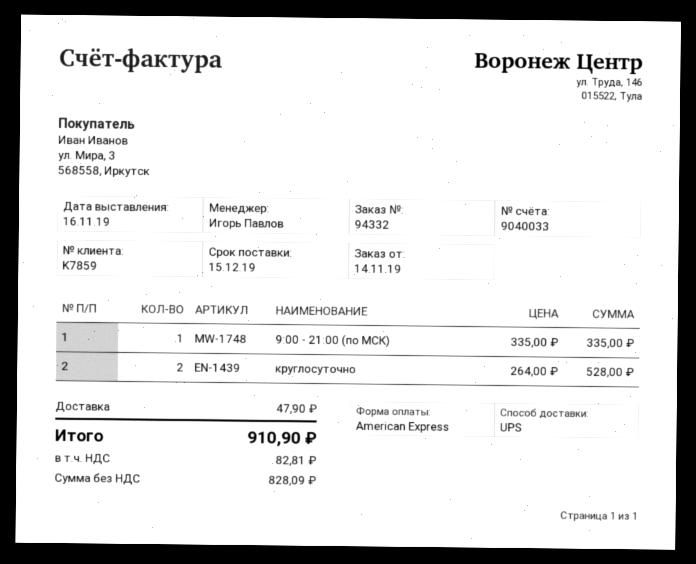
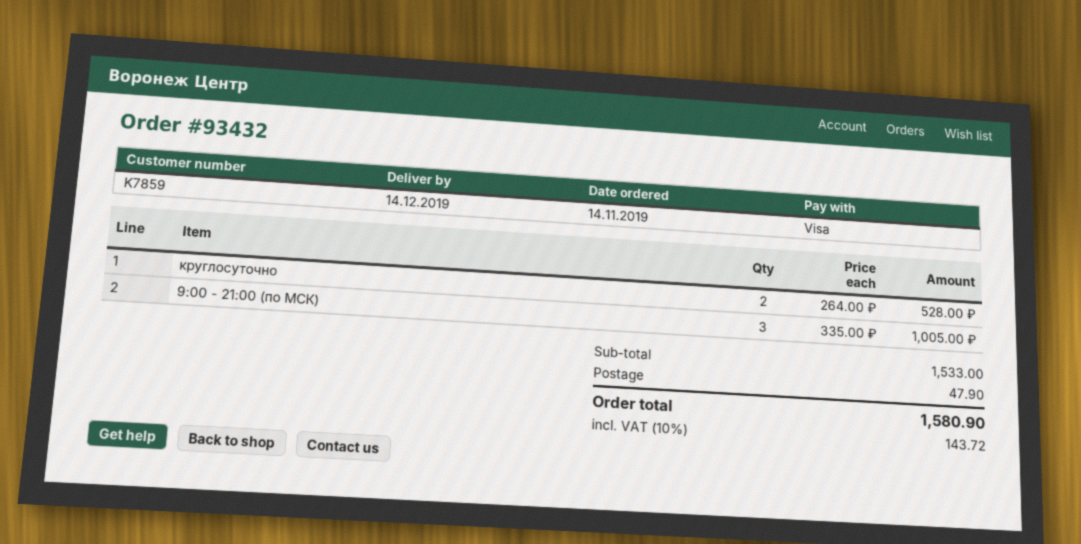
order number: 94332 -> 93432
delivery date: 2019-12-15 -> 2019-12-14
payment method: American Express -> Visa
9:00 - 21:00 (по МСК): 1 x 335.00 = 335.00 -> 3 x 335.00 = 1005.00
tax: 82.81 -> 143.72
total: 910.90 -> 1580.90

